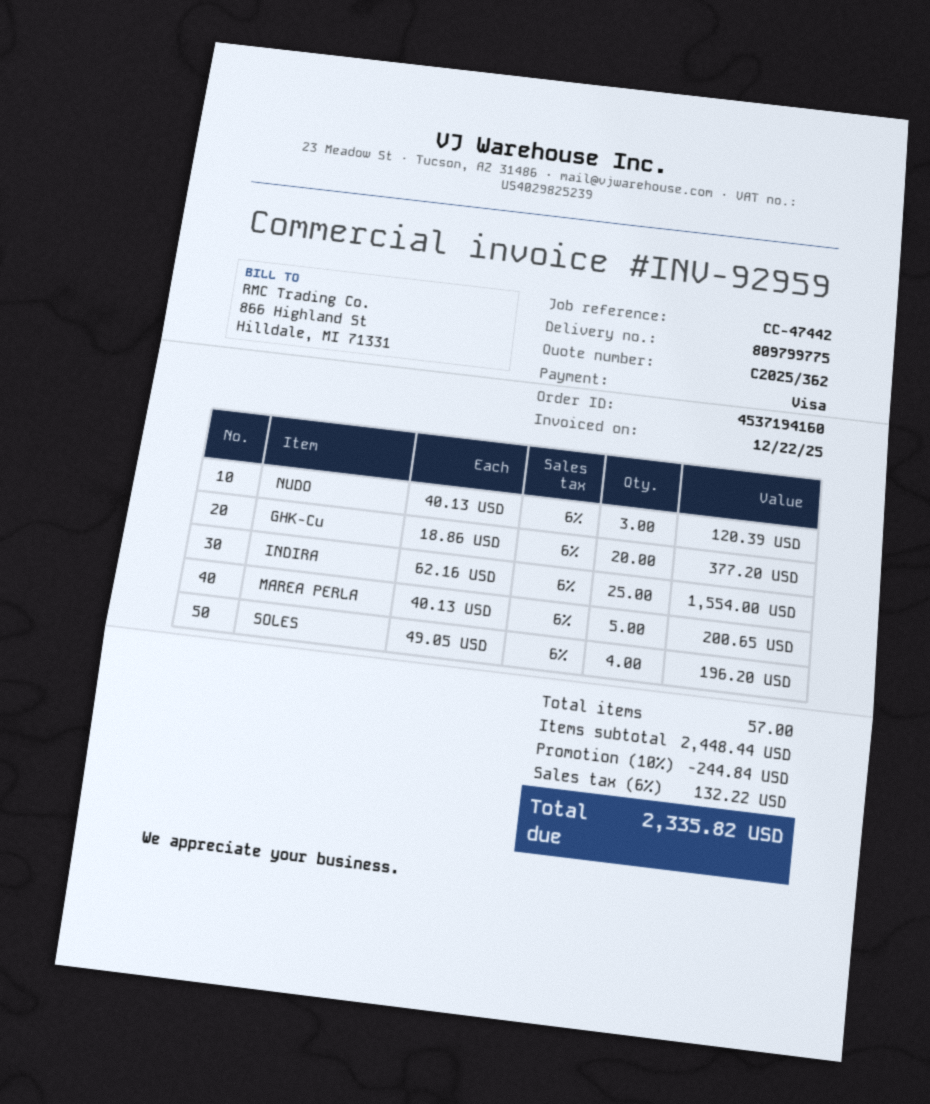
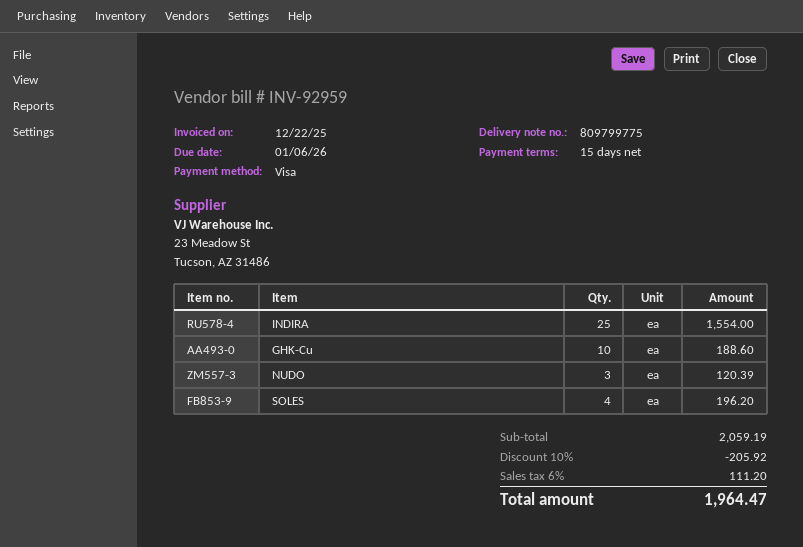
GHK-Cu: 20 for 377.20 -> 10 for 188.60
MAREA PERLA: 5 for 200.65 -> none
subtotal: 2448.44 -> 2059.19
discount: 10% = 244.84 -> 10% = 205.92
tax: 6% = 132.22 -> 6% = 111.20
total: 2335.82 -> 1964.47

